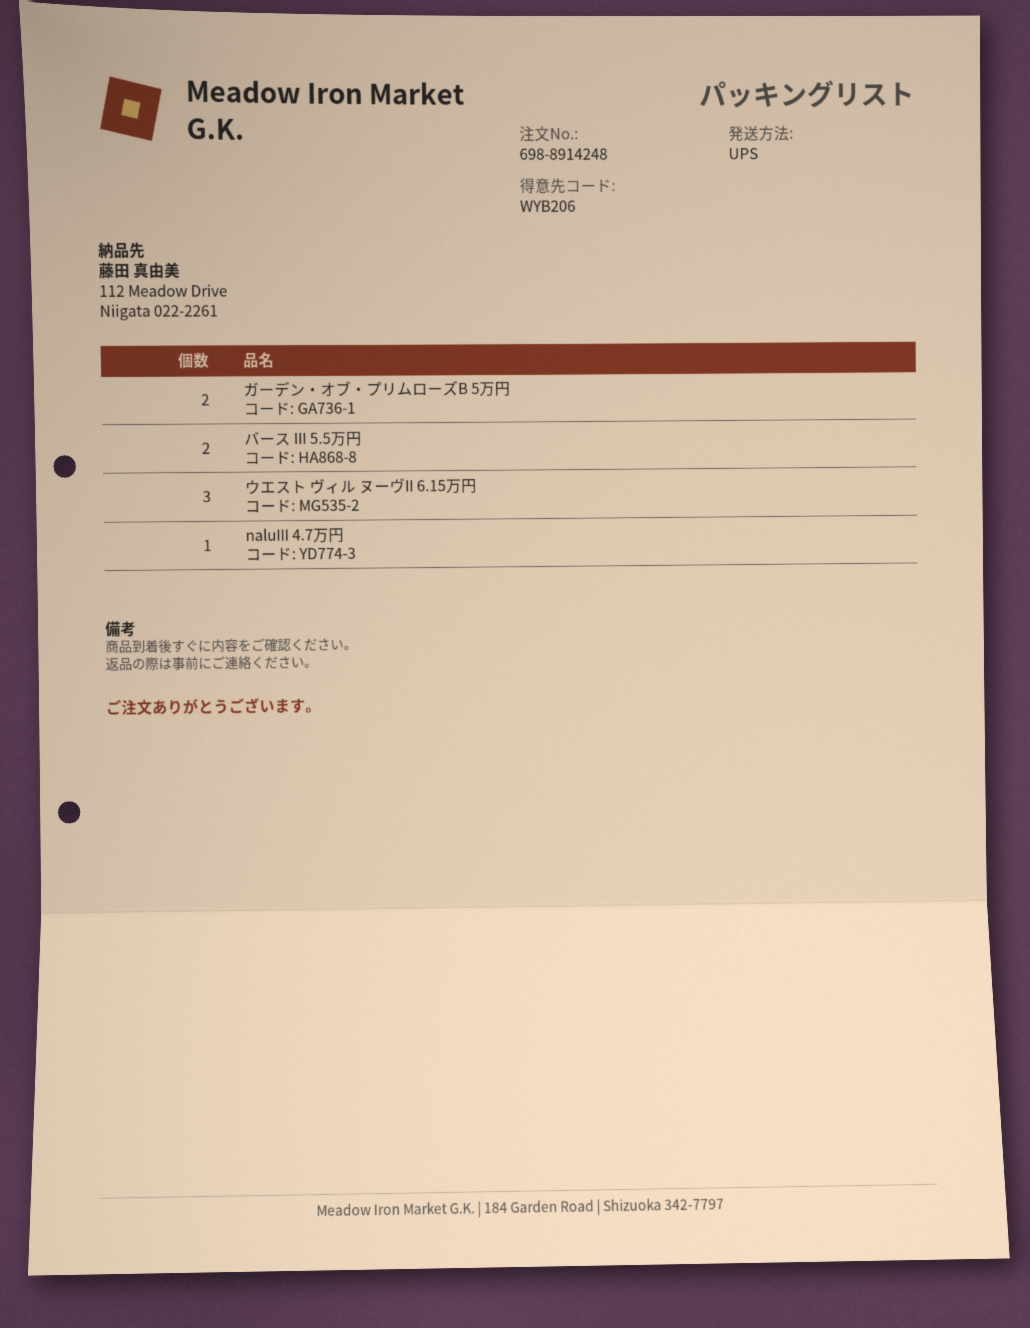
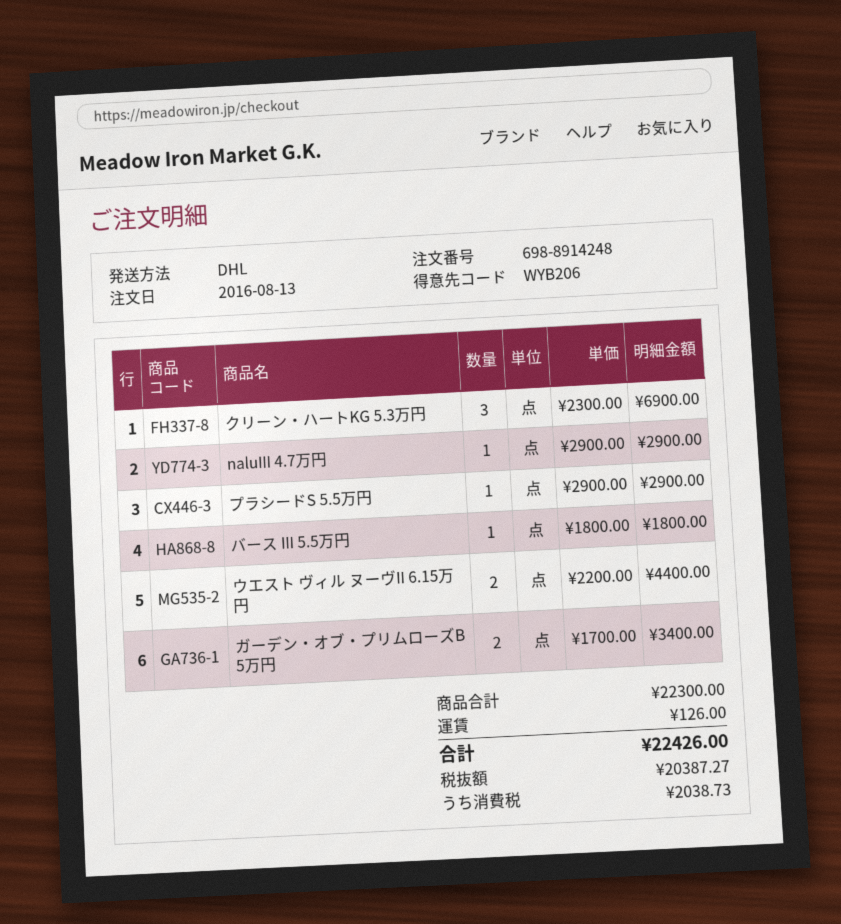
shipping method: UPS -> DHL
バース III 5.5万円: 2 -> 1
ウエスト ヴィル ヌーヴII 6.15万円: 3 -> 2
クリーン・ハートKG 5.3万円: none -> 3
プラシードS 5.5万円: none -> 1

